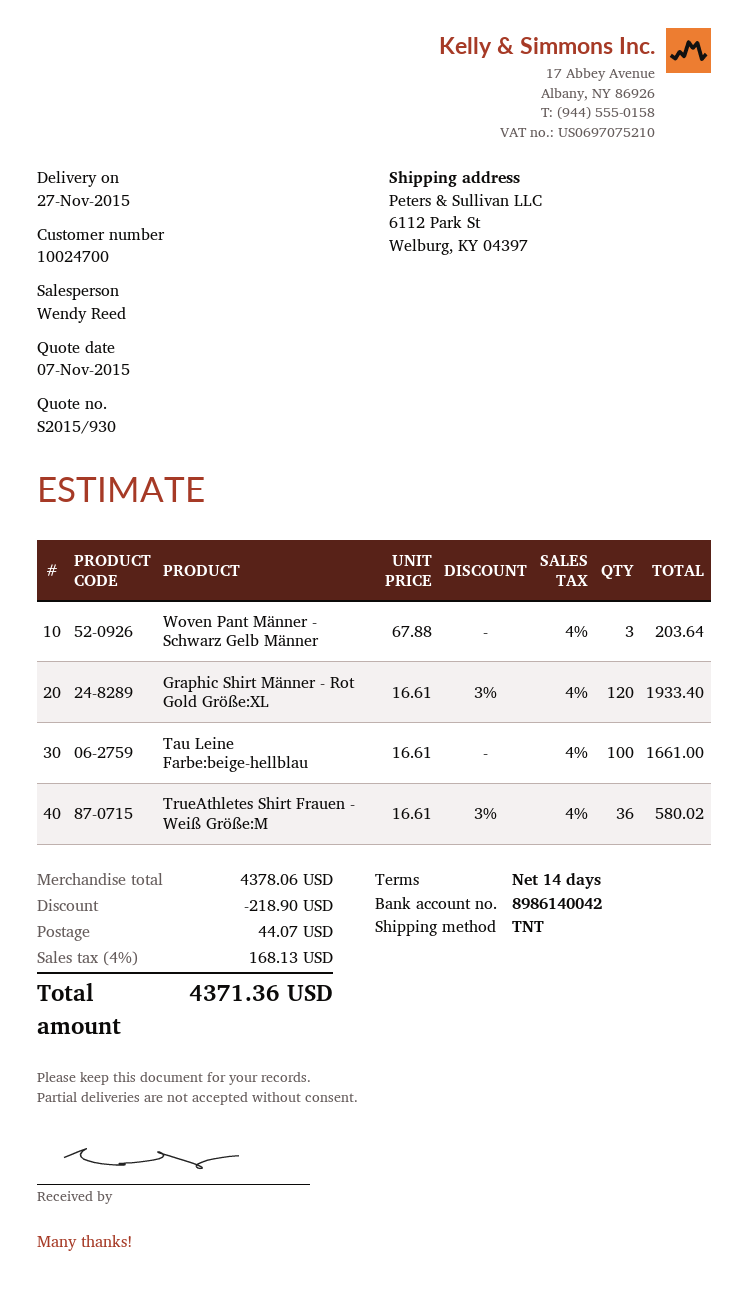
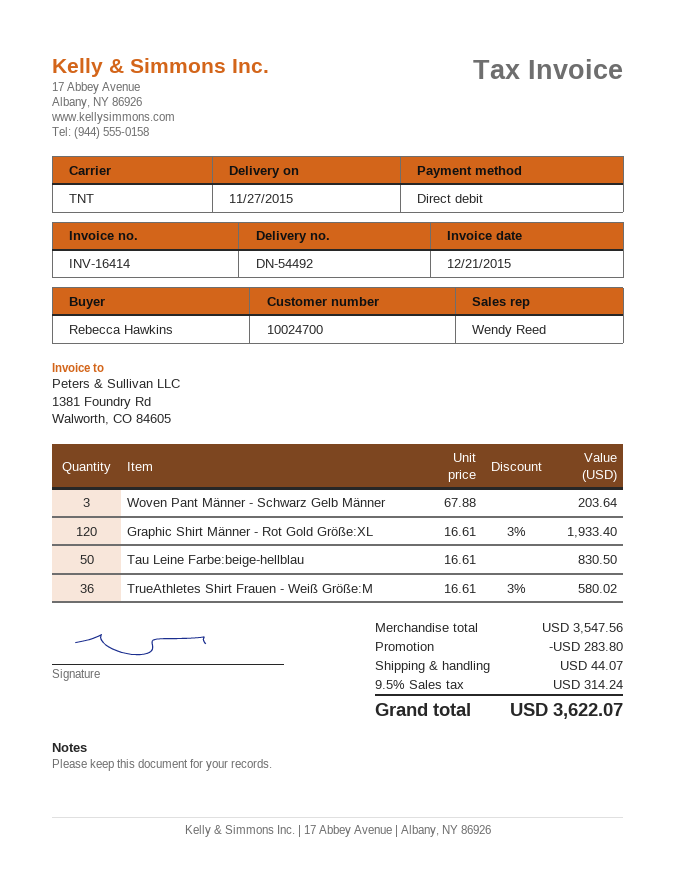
Tau Leine Farbe:beige-hellblau: 100 x 16.61 = 1661.00 -> 50 x 16.61 = 830.50
subtotal: 4378.06 -> 3547.56
discount: 218.90 -> 283.80
tax: 4% = 168.13 -> 9.5% = 314.24
total: 4371.36 -> 3622.07

